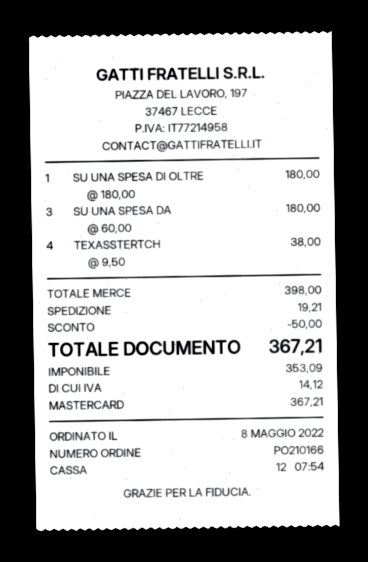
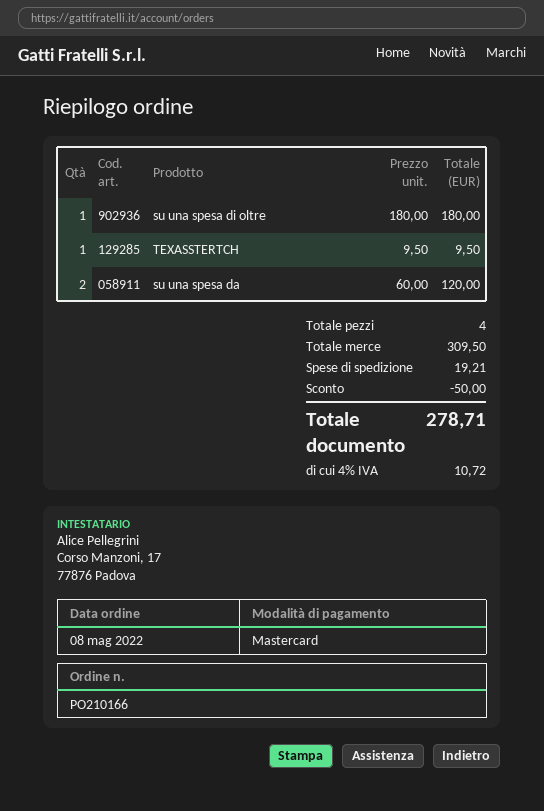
SU UNA SPESA DA: 3 x 60.00 = 180.00 -> 2 x 60.00 = 120.00
TEXASSTERTCH: 4 x 9.50 = 38.00 -> 1 x 9.50 = 9.50
subtotal: 398.00 -> 309.50
tax: 14.12 -> 10.72
total: 367.21 -> 278.71

